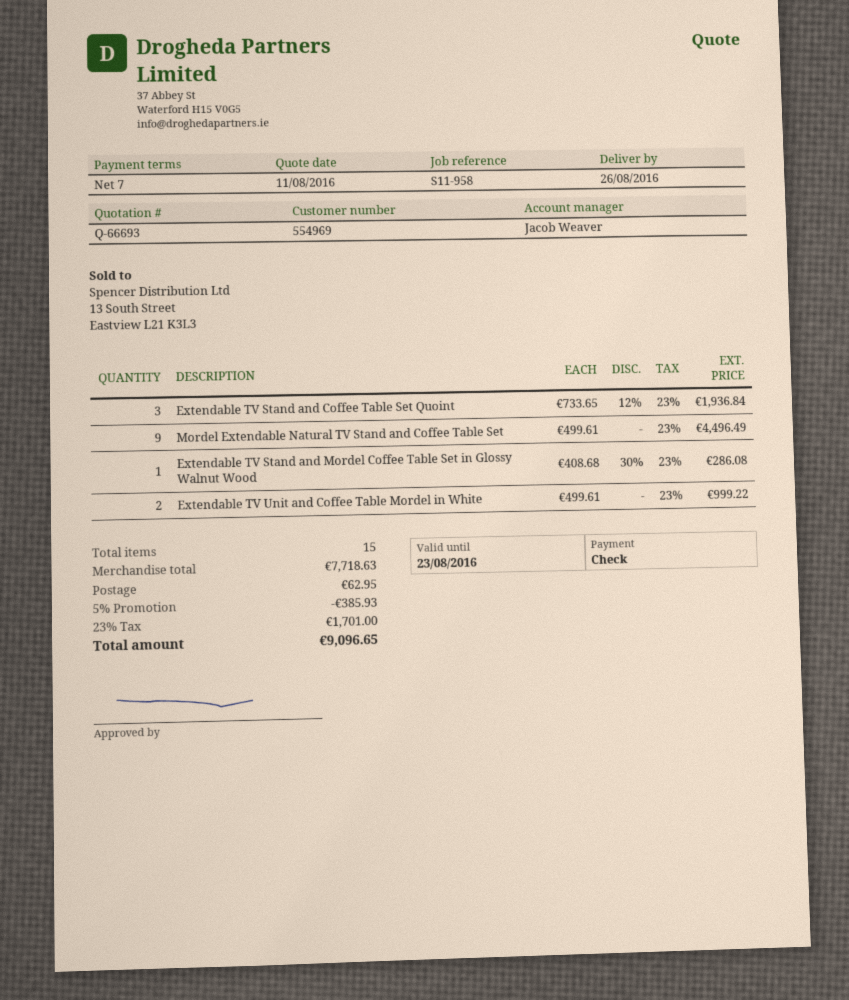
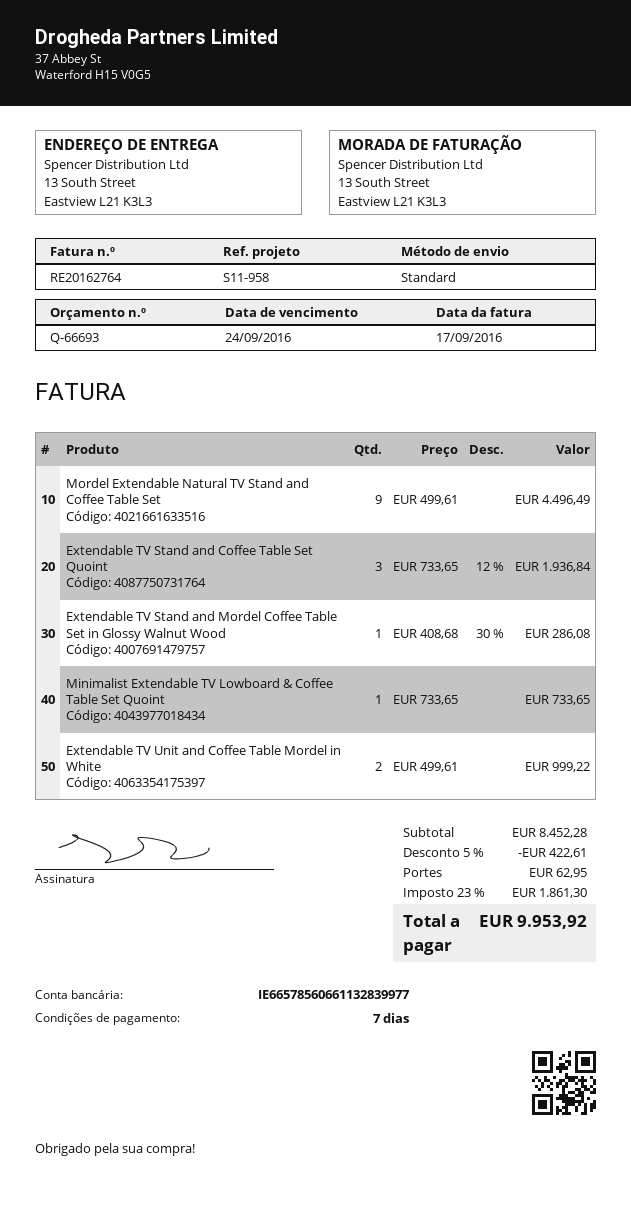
Minimalist Extendable TV Lowboard & Coffee Table Set Quoint: none -> 1 x 733.65 = 733.65
subtotal: 7718.63 -> 8452.28
discount: 5% = 385.93 -> 5% = 422.61
tax: 23% = 1701.00 -> 23% = 1861.30
total: 9096.65 -> 9953.92

